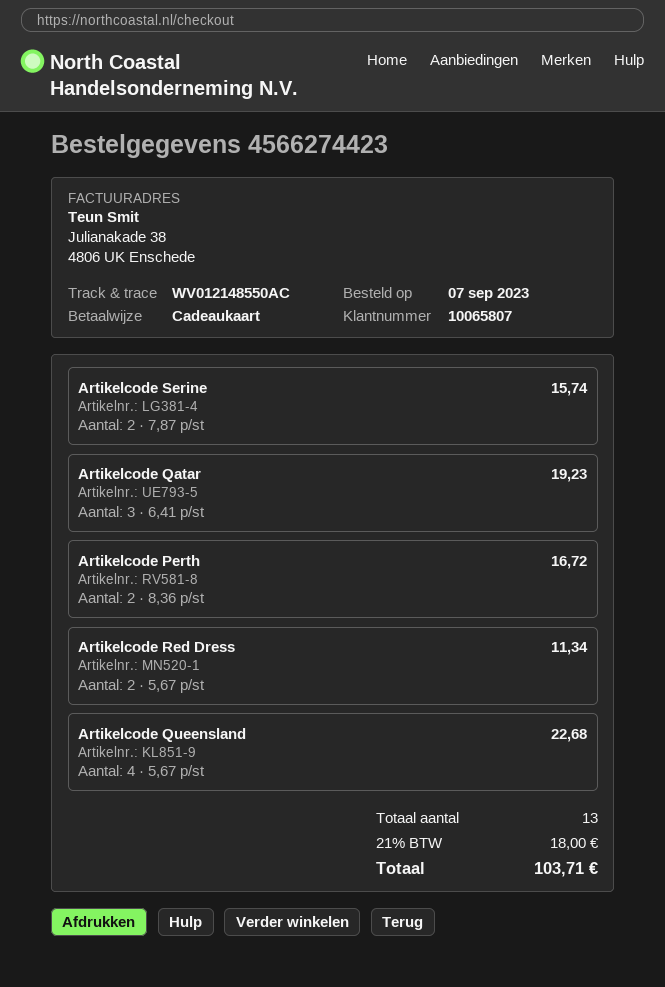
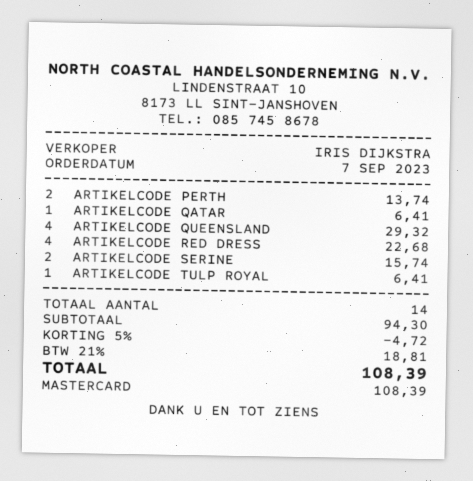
payment method: gift card -> Mastercard
Artikelcode Qatar: 3 for 19.23 -> 1 for 6.41
Artikelcode Perth: 2 for 16.72 -> 2 for 13.74
Artikelcode Red Dress: 2 for 11.34 -> 4 for 22.68
Artikelcode Queensland: 4 for 22.68 -> 4 for 29.32
ARTIKELCODE TULP ROYAL: none -> 1 for 6.41
total quantity: 13 -> 14
discount: none -> 5% = 4.72
tax: 21% = 18.00 -> 21% = 18.81
total: 103.71 -> 108.39

